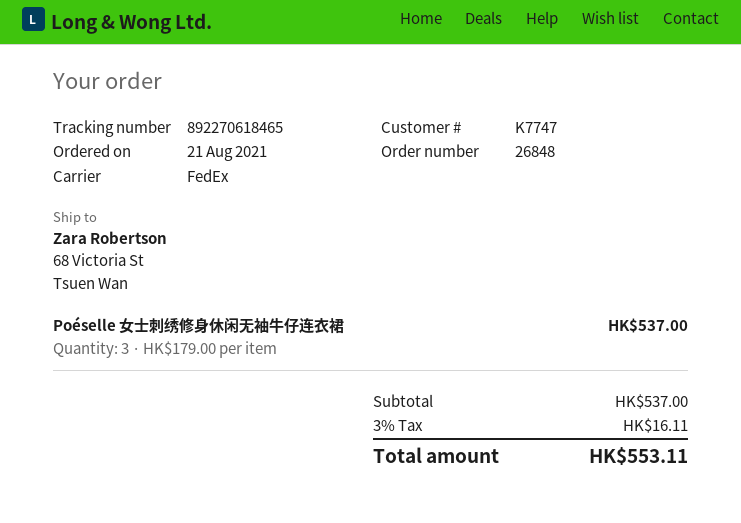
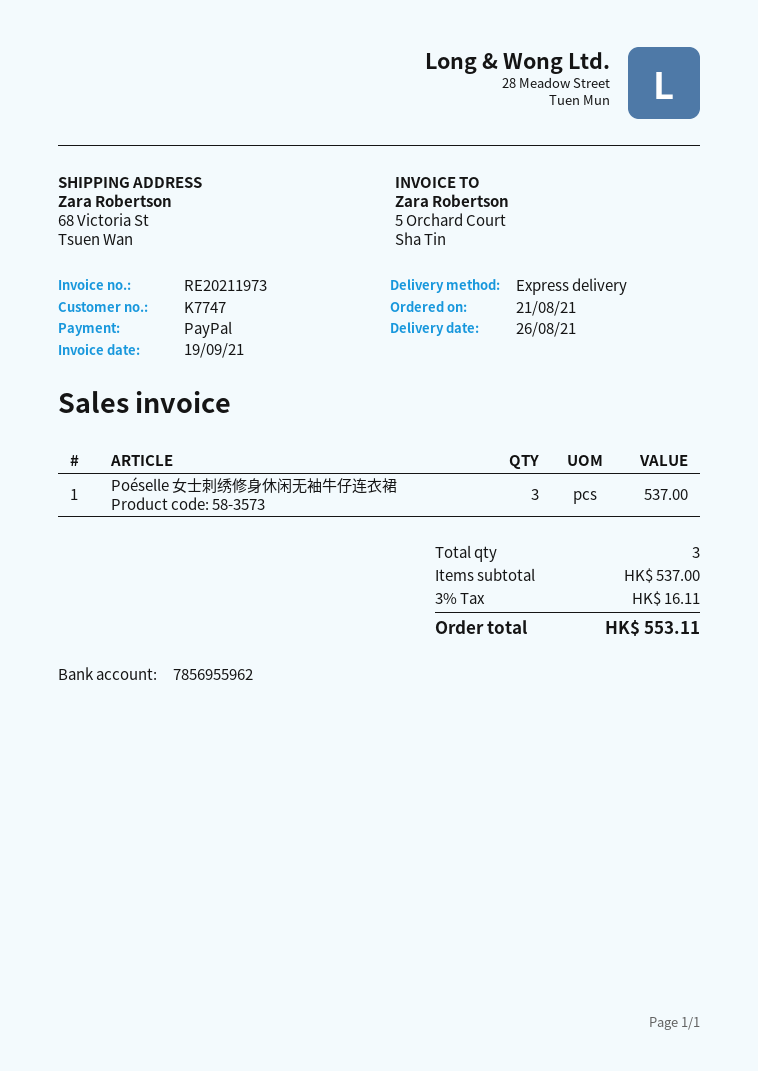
shipping method: FedEx -> express

